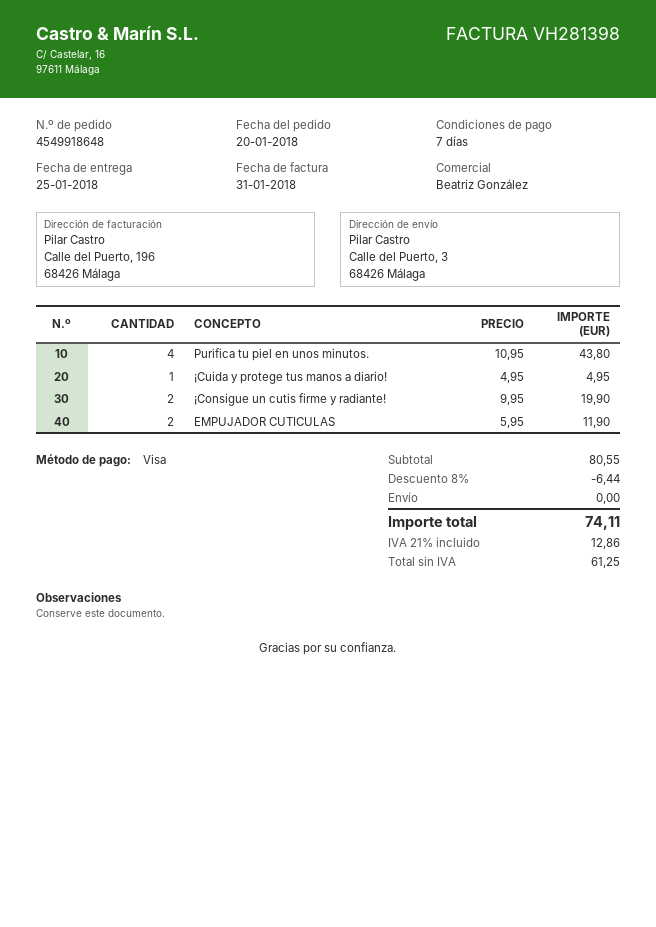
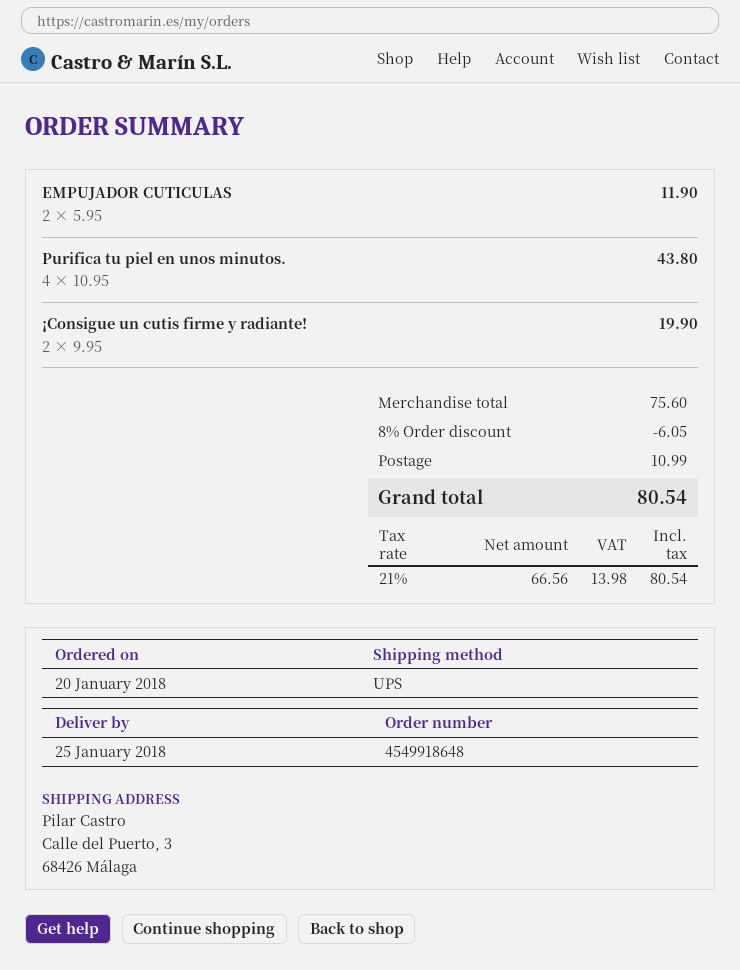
¡Cuida y protege tus manos a diario!: 1 x 4.95 = 4.95 -> none
subtotal: 80.55 -> 75.60
discount: 8% = 6.44 -> 8% = 6.05
shipping: 0.00 -> 10.99
net: 61.25 -> 66.56
tax: 21% = 12.86 -> 21% = 13.98
total: 74.11 -> 80.54

